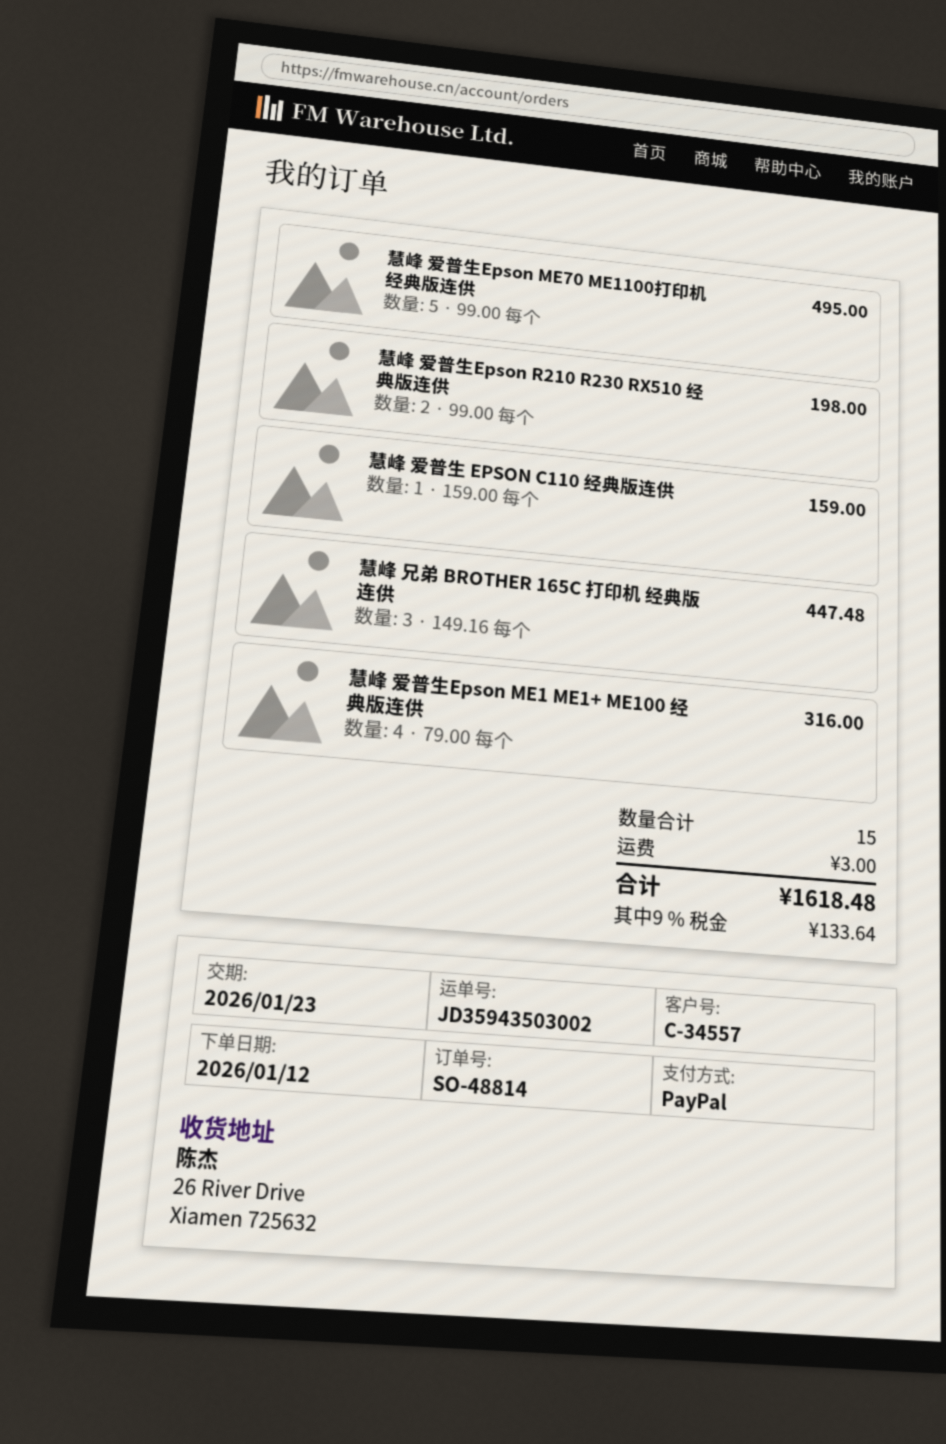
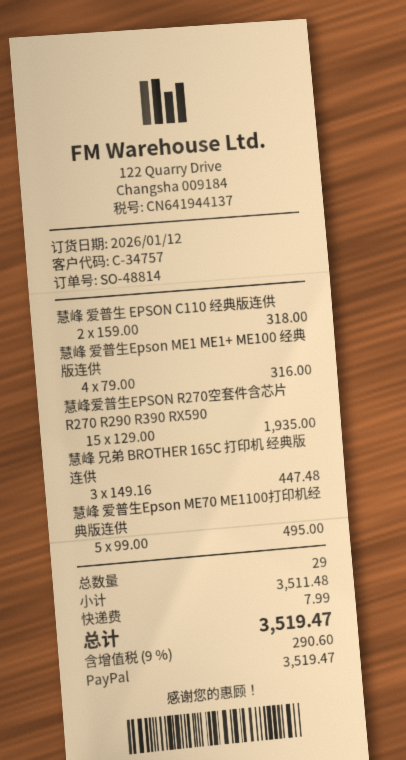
customer number: C-34557 -> C-34757
慧峰 爱普生Epson R210 R230 RX510 经典版连供: 2 x 99.00 = 198.00 -> none
慧峰 爱普生 EPSON C110 经典版连供: 1 x 159.00 = 159.00 -> 2 x 159.00 = 318.00
慧峰爱普生EPSON R270空套件含芯片 R270 R290 R390 RX590: none -> 15 x 129.00 = 1935.00
total quantity: 15 -> 29
shipping: 3.00 -> 7.99
tax: 9% = 133.64 -> 9% = 290.60
total: 1618.48 -> 3519.47

